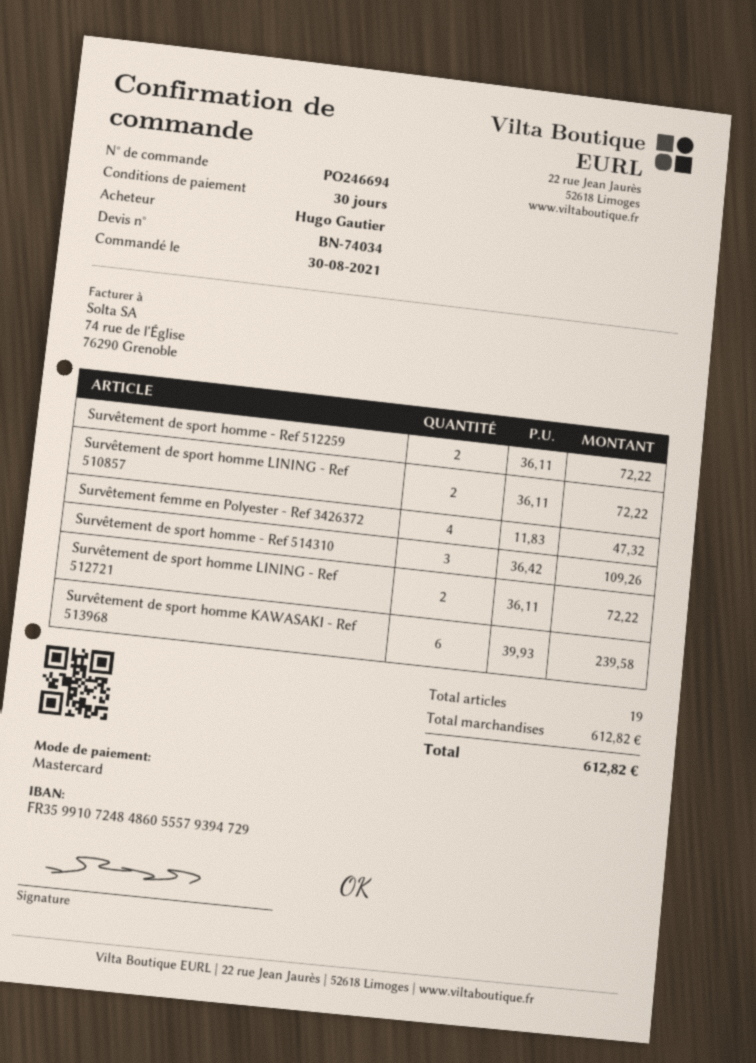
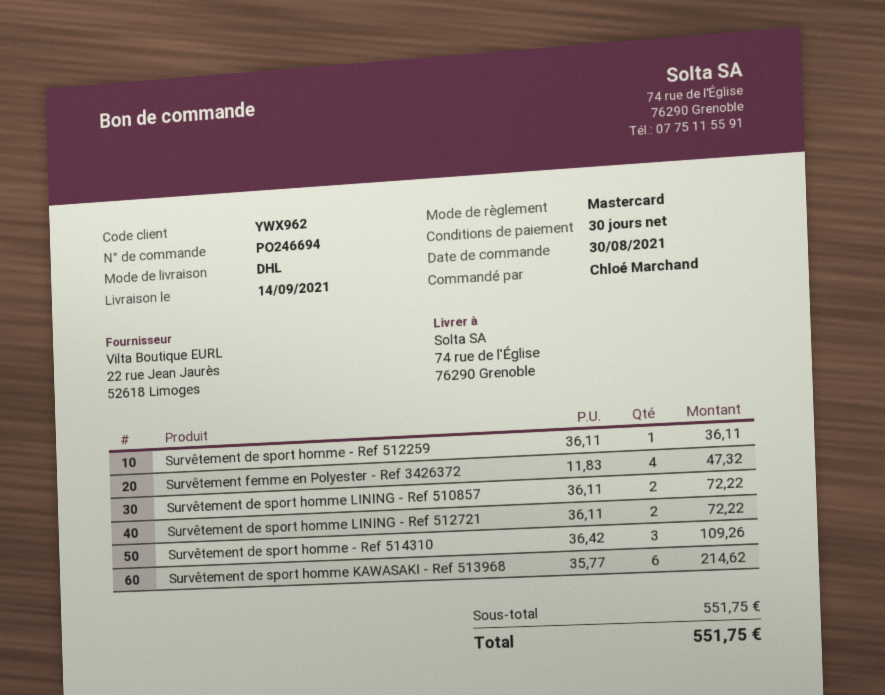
ordered by: Hugo Gautier -> Chloé Marchand
Survêtement de sport homme - Ref 512259: 2 x 36.11 = 72.22 -> 1 x 36.11 = 36.11
Survêtement de sport homme KAWASAKI - Ref 513968: 6 x 39.93 = 239.58 -> 6 x 35.77 = 214.62
subtotal: 612.82 -> 551.75
total: 612.82 -> 551.75

